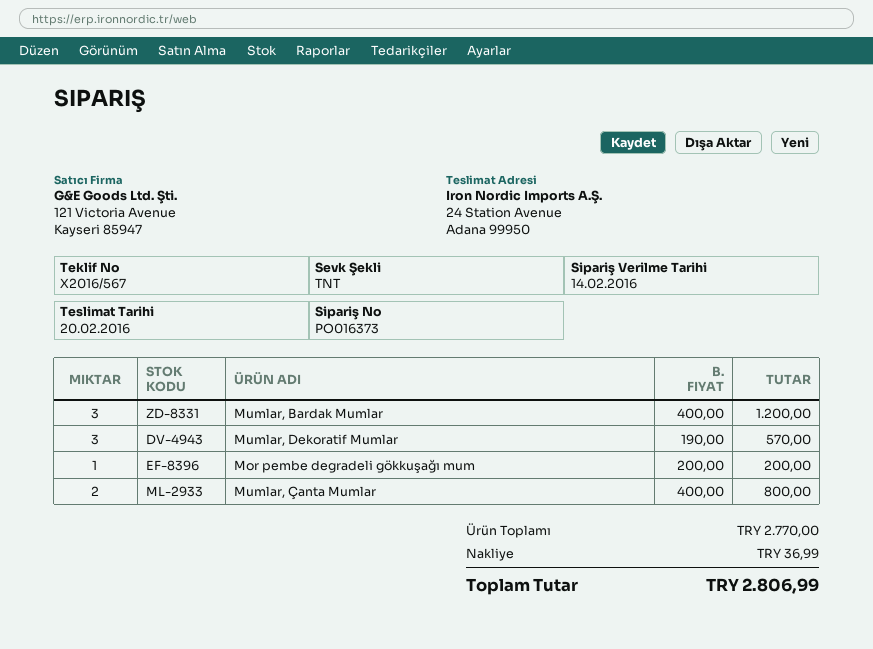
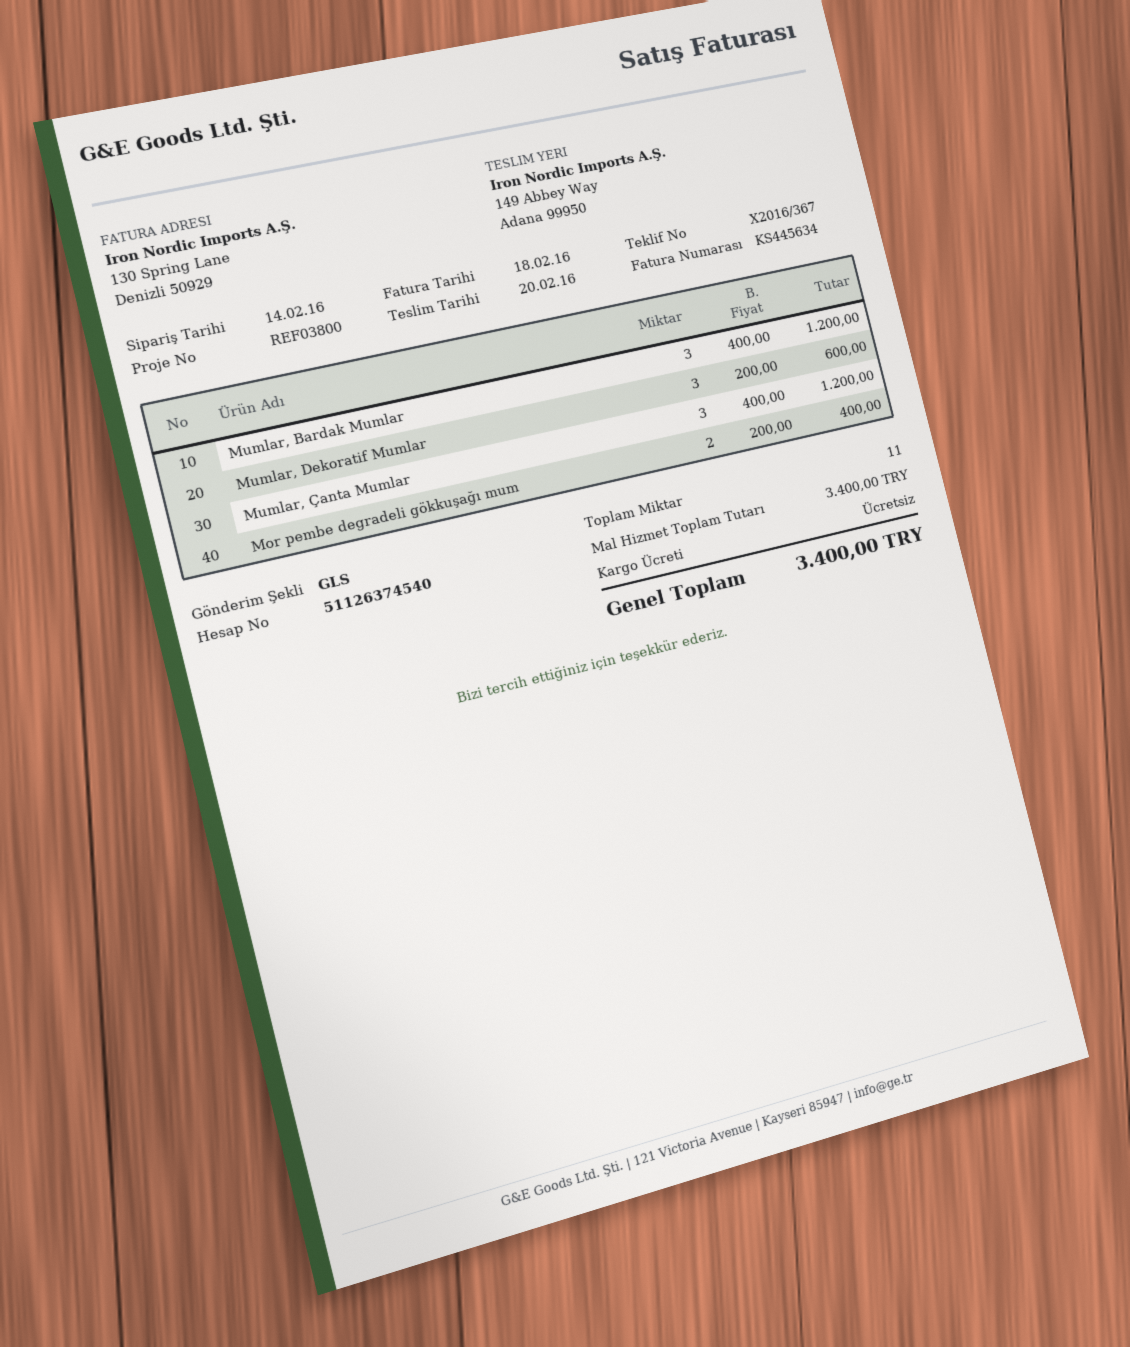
quote number: X2016/567 -> X2016/367
shipping method: TNT -> GLS
ship to: 24 Station Avenue, Adana 99950 -> 149 Abbey Way, Adana 99950
Mumlar, Dekoratif Mumlar: 3 x 190.00 = 570.00 -> 3 x 200.00 = 600.00
Mor pembe degradeli gökkuşağı mum: 1 x 200.00 = 200.00 -> 2 x 200.00 = 400.00
Mumlar, Çanta Mumlar: 2 x 400.00 = 800.00 -> 3 x 400.00 = 1200.00
subtotal: 2770.00 -> 3400.00
shipping: 36.99 -> 0.00
total: 2806.99 -> 3400.00

